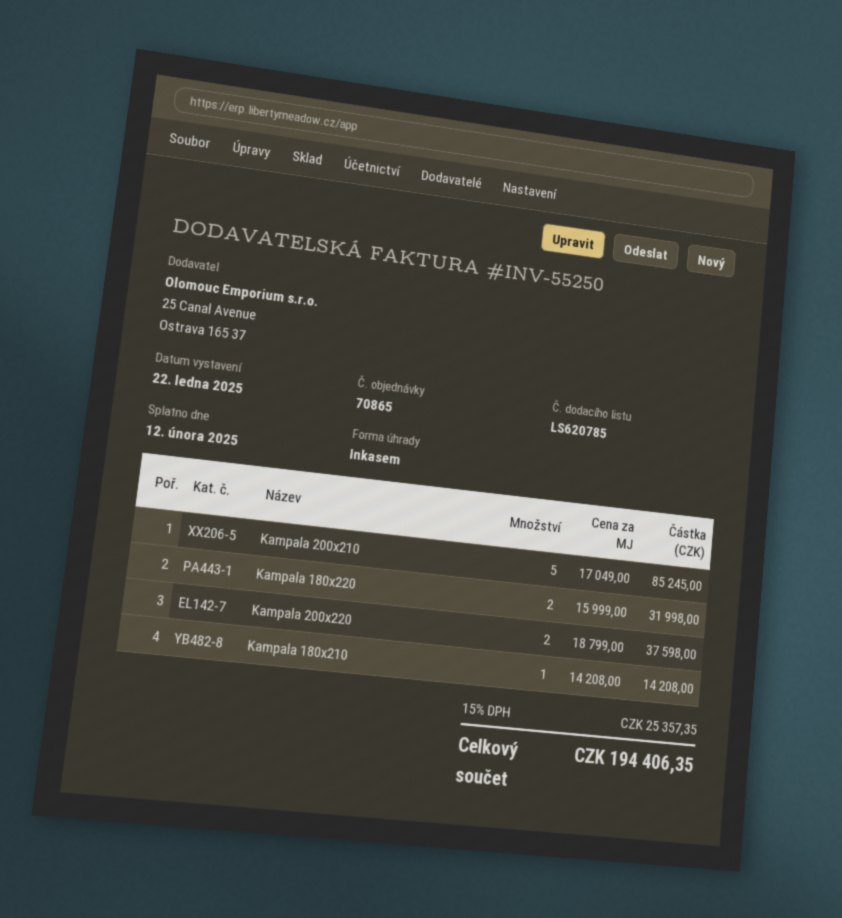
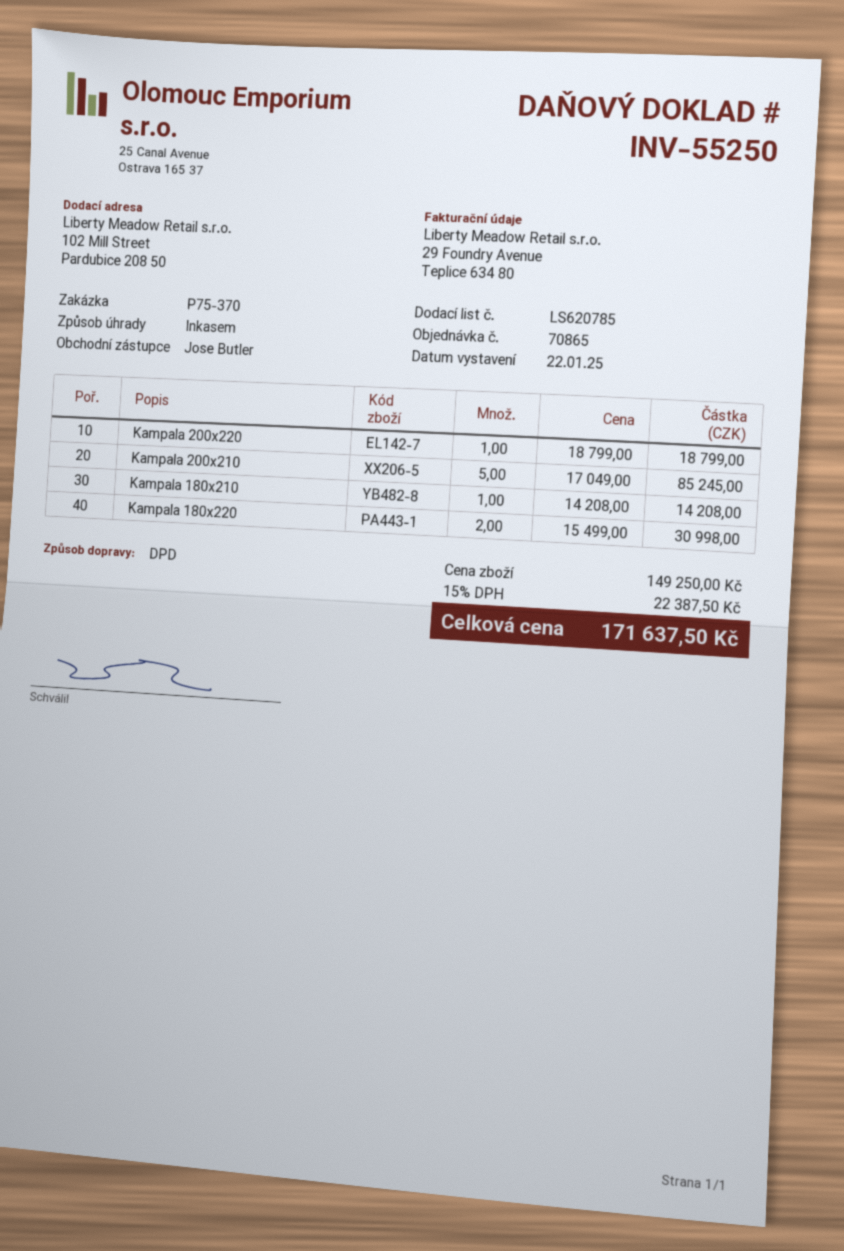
Kampala 180x220: 2 x 15999.00 = 31998.00 -> 2 x 15499.00 = 30998.00
Kampala 200x220: 2 x 18799.00 = 37598.00 -> 1 x 18799.00 = 18799.00
tax: 15% = 25357.35 -> 15% = 22387.50
total: 194406.35 -> 171637.50

